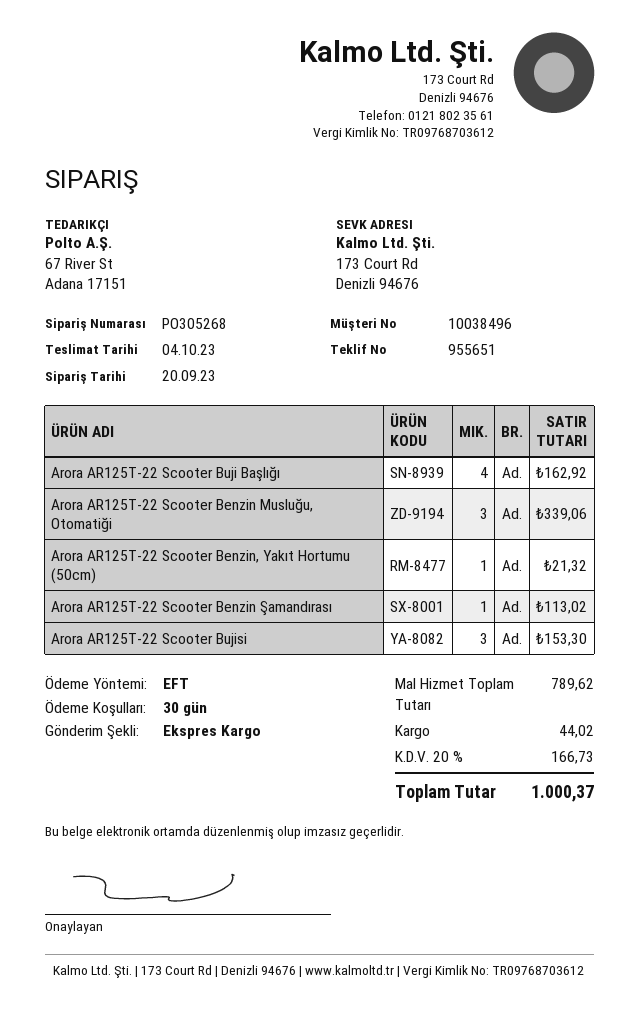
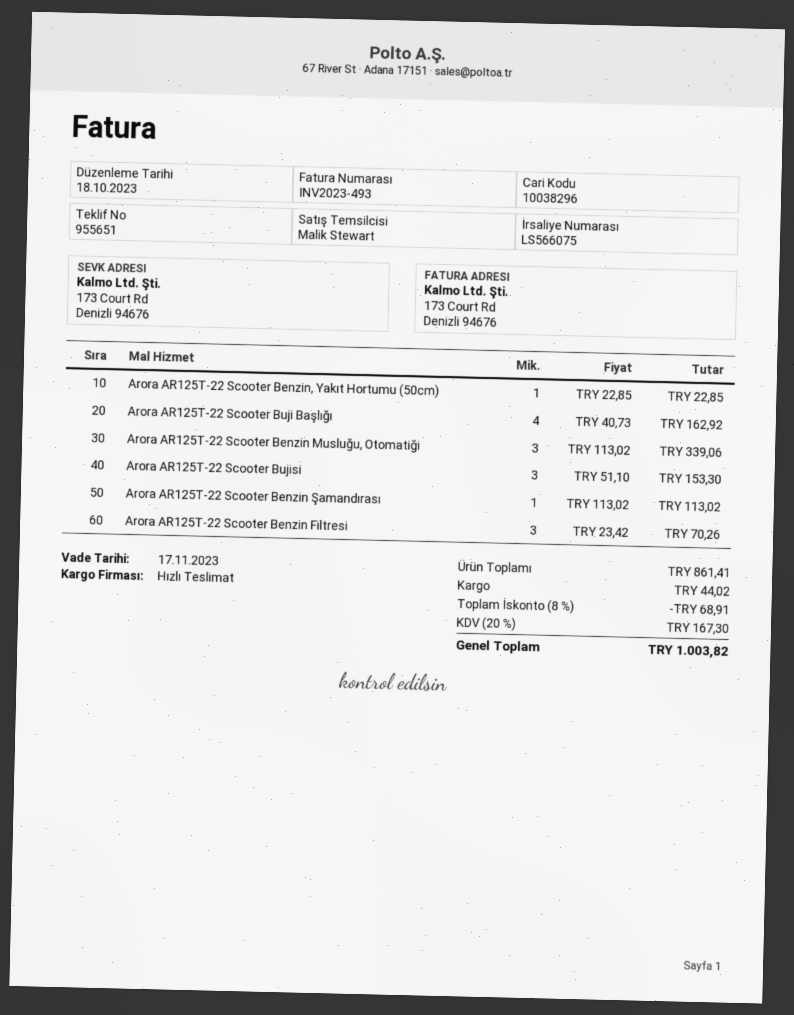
customer number: 10038496 -> 10038296
Arora AR125T-22 Scooter Benzin, Yakıt Hortumu (50cm): 1 for 21.32 -> 1 for 22.85
Arora AR125T-22 Scooter Benzin Filtresi: none -> 3 for 70.26
subtotal: 789.62 -> 861.41
discount: none -> 8% = 68.91
tax: 20% = 166.73 -> 20% = 167.30
total: 1000.37 -> 1003.82

